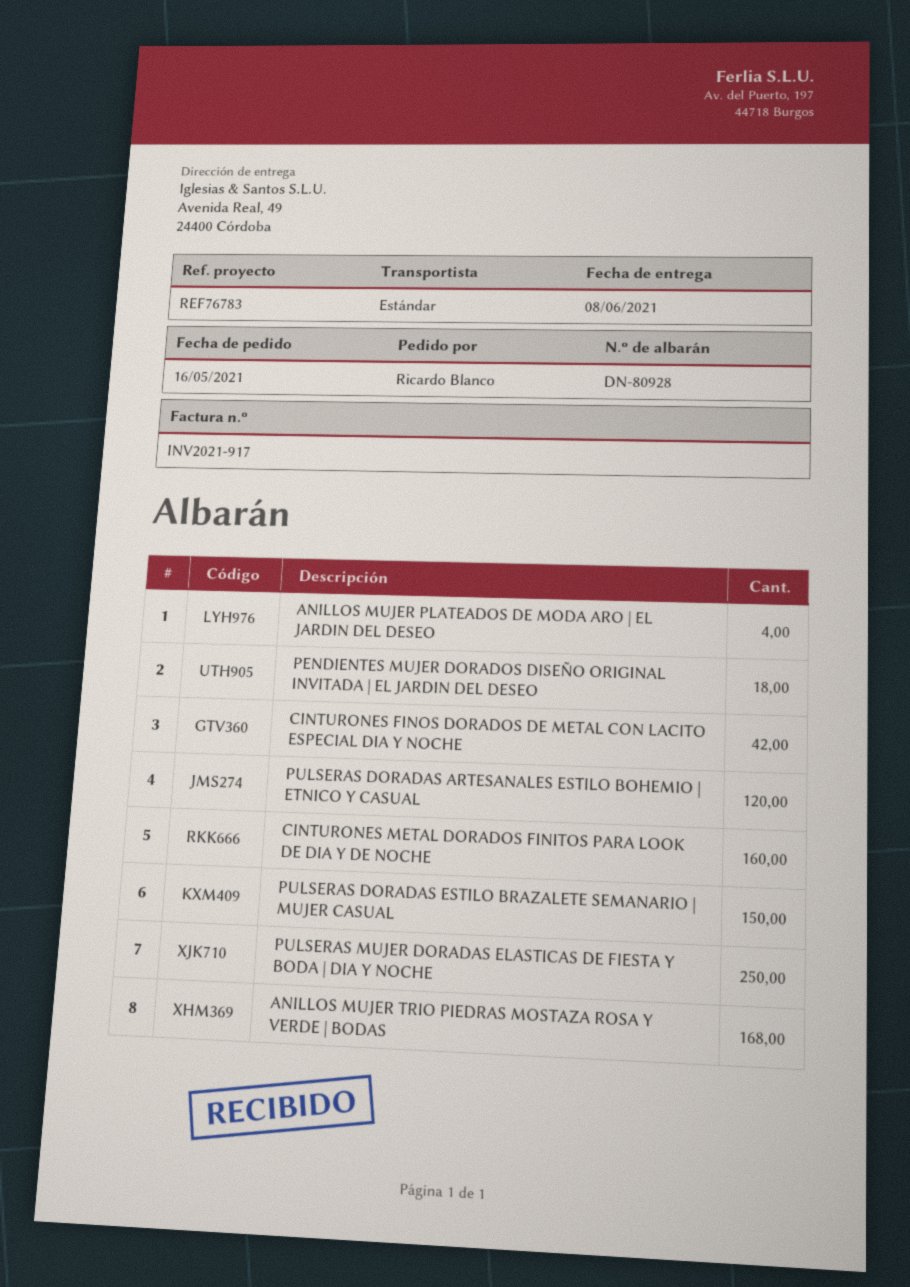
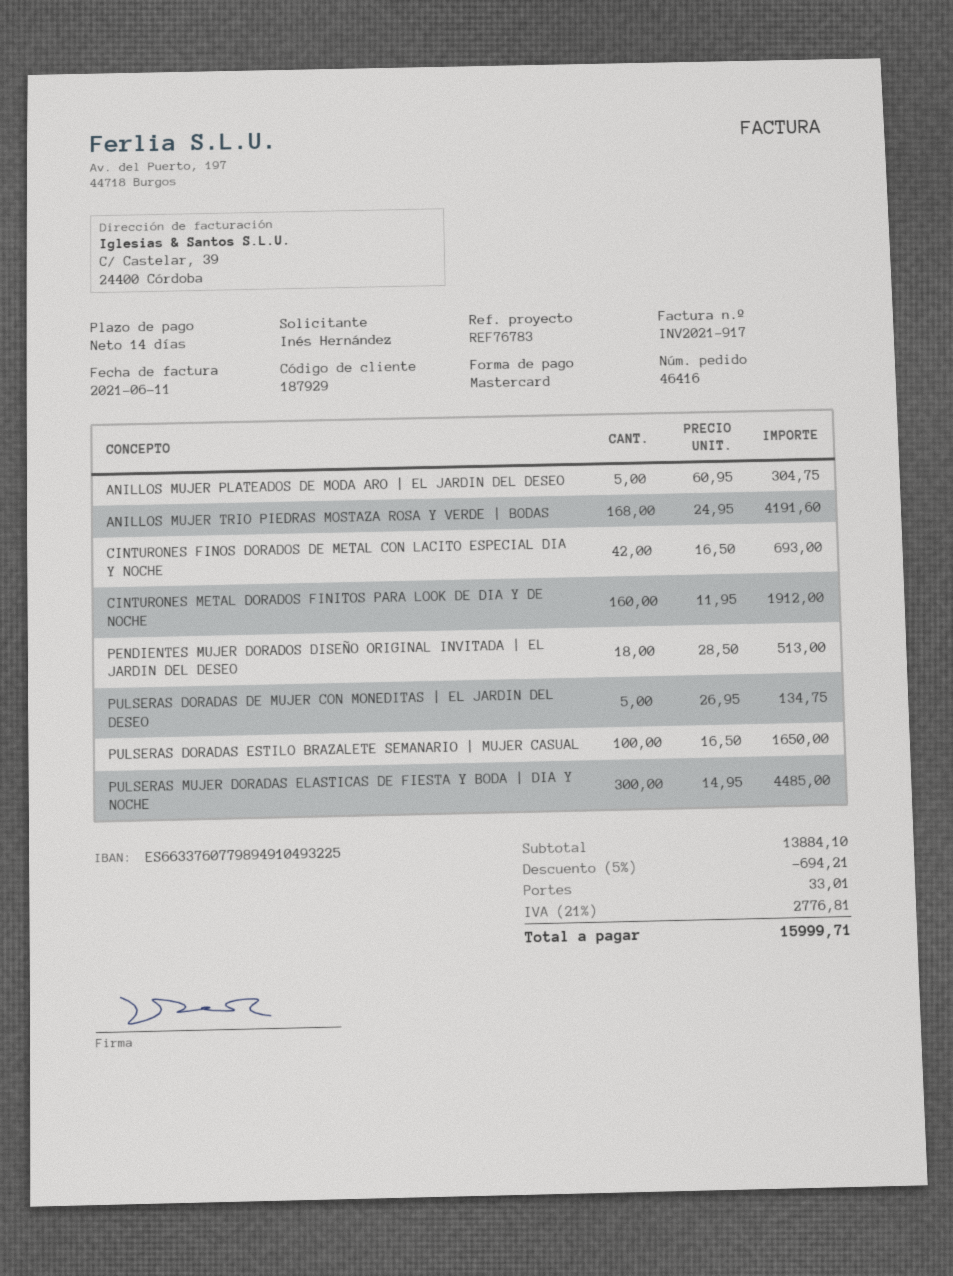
ordered by: Ricardo Blanco -> Inés Hernández
ANILLOS MUJER PLATEADOS DE MODA ARO | EL JARDIN DEL DESEO: 4 -> 5
PULSERAS DORADAS ARTESANALES ESTILO BOHEMIO | ETNICO Y CASUAL: 120 -> none
PULSERAS DORADAS ESTILO BRAZALETE SEMANARIO | MUJER CASUAL: 150 -> 100
PULSERAS MUJER DORADAS ELASTICAS DE FIESTA Y BODA | DIA Y NOCHE: 250 -> 300
PULSERAS DORADAS DE MUJER CON MONEDITAS | EL JARDIN DEL DESEO: none -> 5

